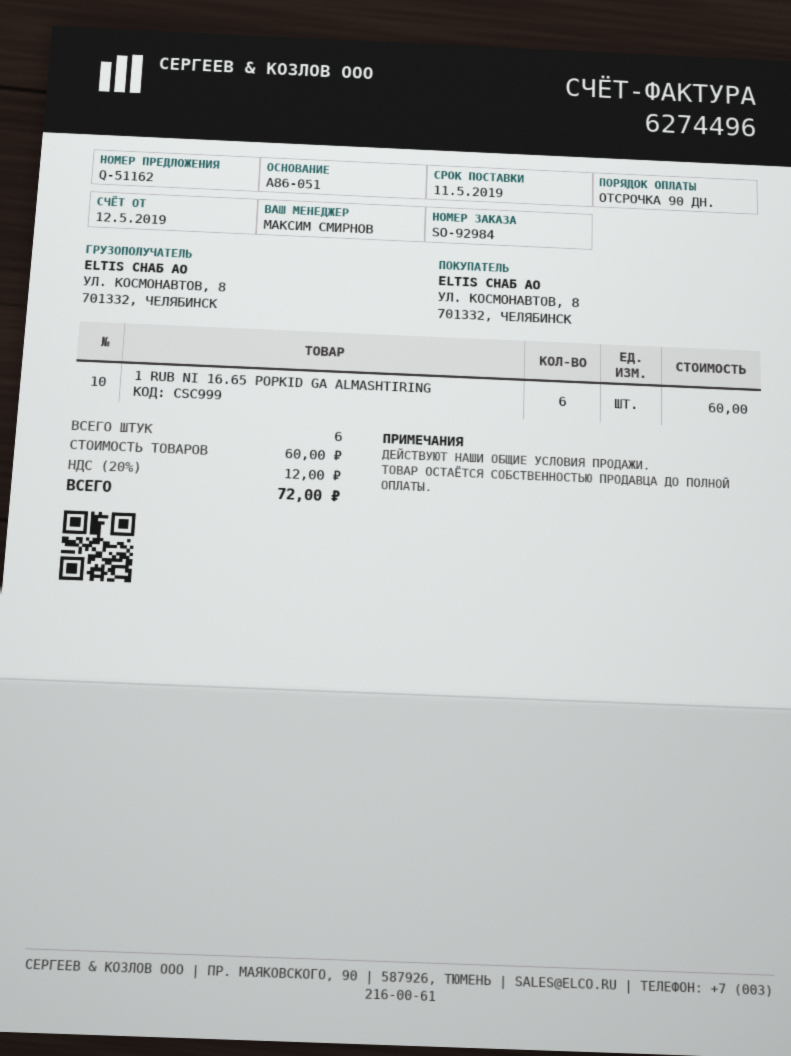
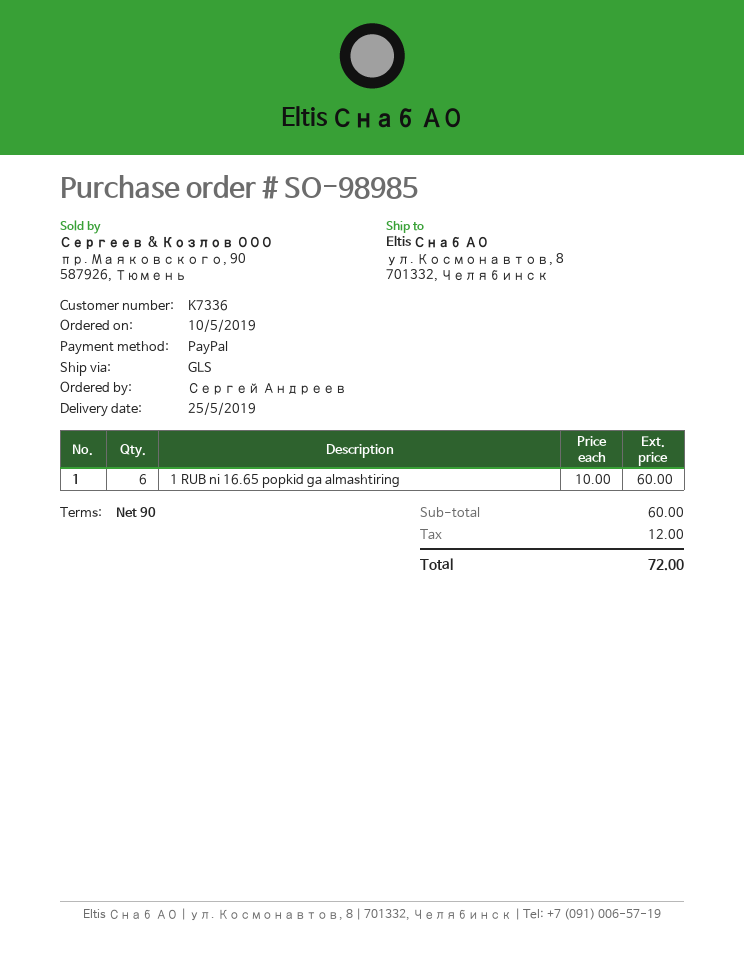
order number: SO-92984 -> SO-98985
delivery date: 2019-05-11 -> 2019-05-25

